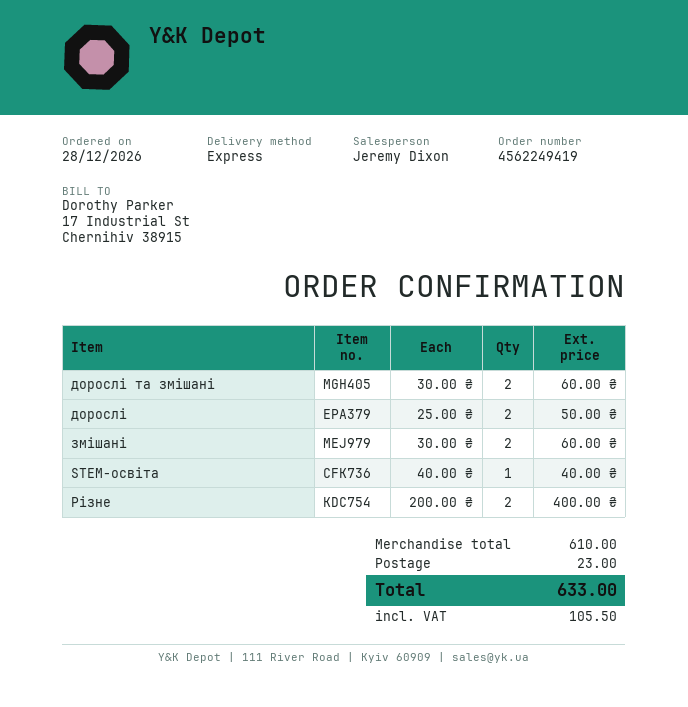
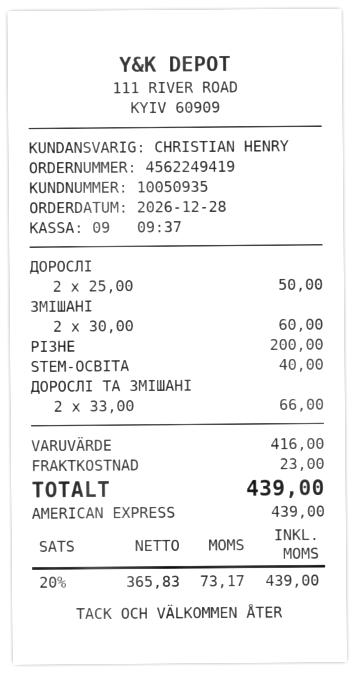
sales rep: Jeremy Dixon -> CHRISTIAN HENRY
дорослі та змішані: 2 x 30.00 = 60.00 -> 2 x 33.00 = 66.00
Різне: 2 x 200.00 = 400.00 -> 1 x 200.00 = 200.00
subtotal: 610.00 -> 416.00
tax: 105.50 -> 73.17
total: 633.00 -> 439.00

